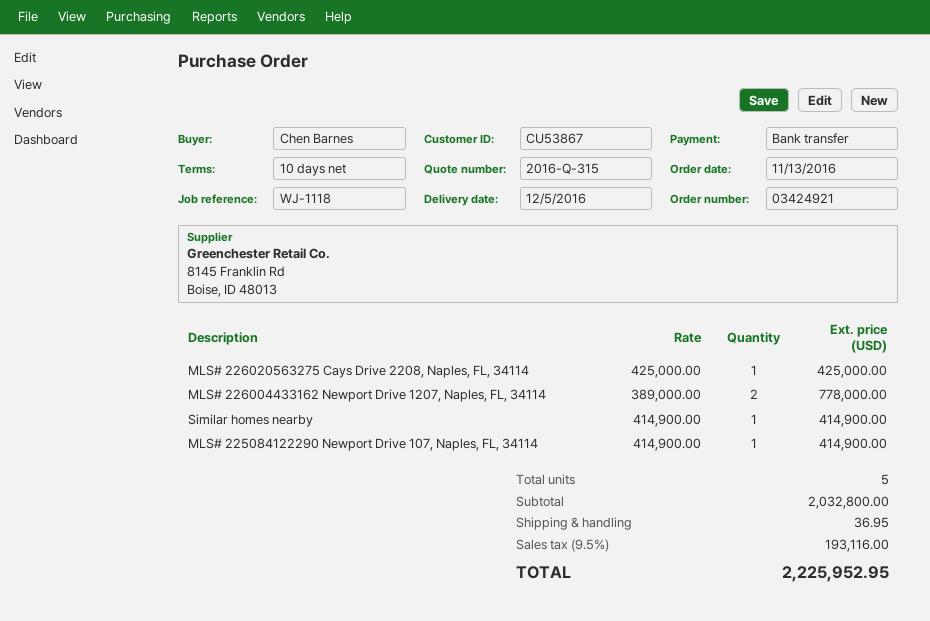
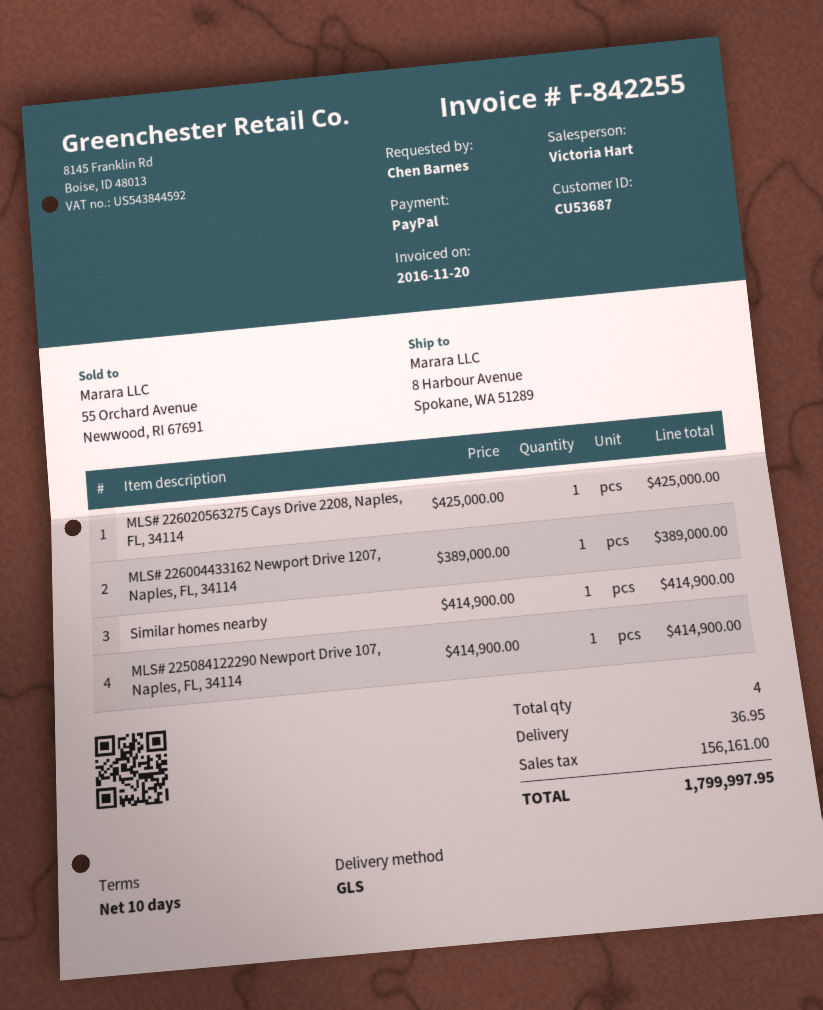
customer number: CU53867 -> CU53687
payment method: bank transfer -> PayPal
MLS# 226004433162 Newport Drive 1207, Naples, FL, 34114: 2 x 389000.00 = 778000.00 -> 1 x 389000.00 = 389000.00
total quantity: 5 -> 4
tax: 193116.00 -> 156161.00
total: 2225952.95 -> 1799997.95

